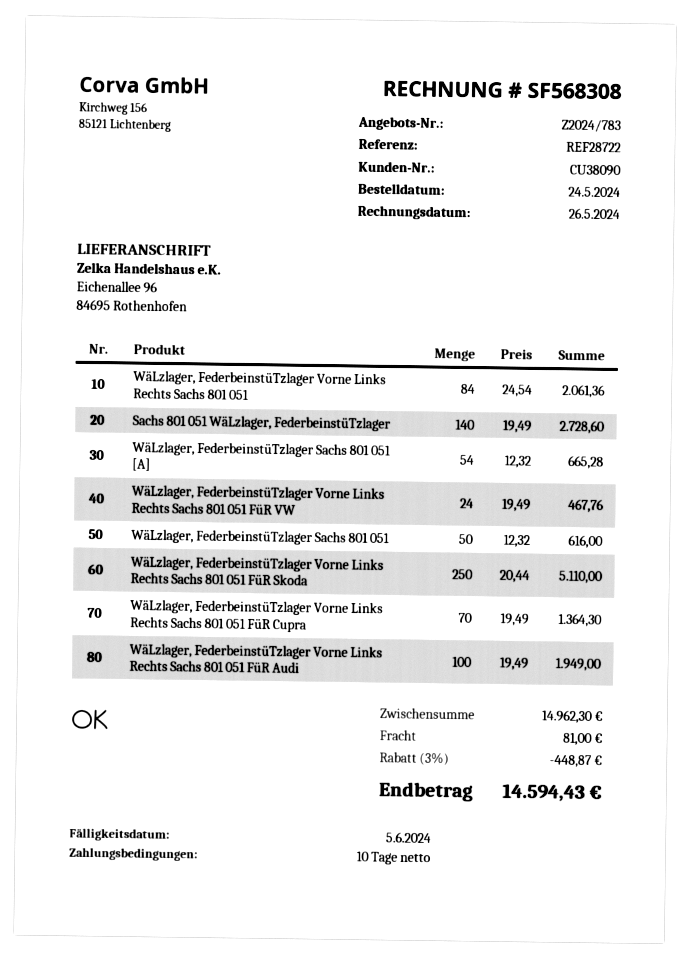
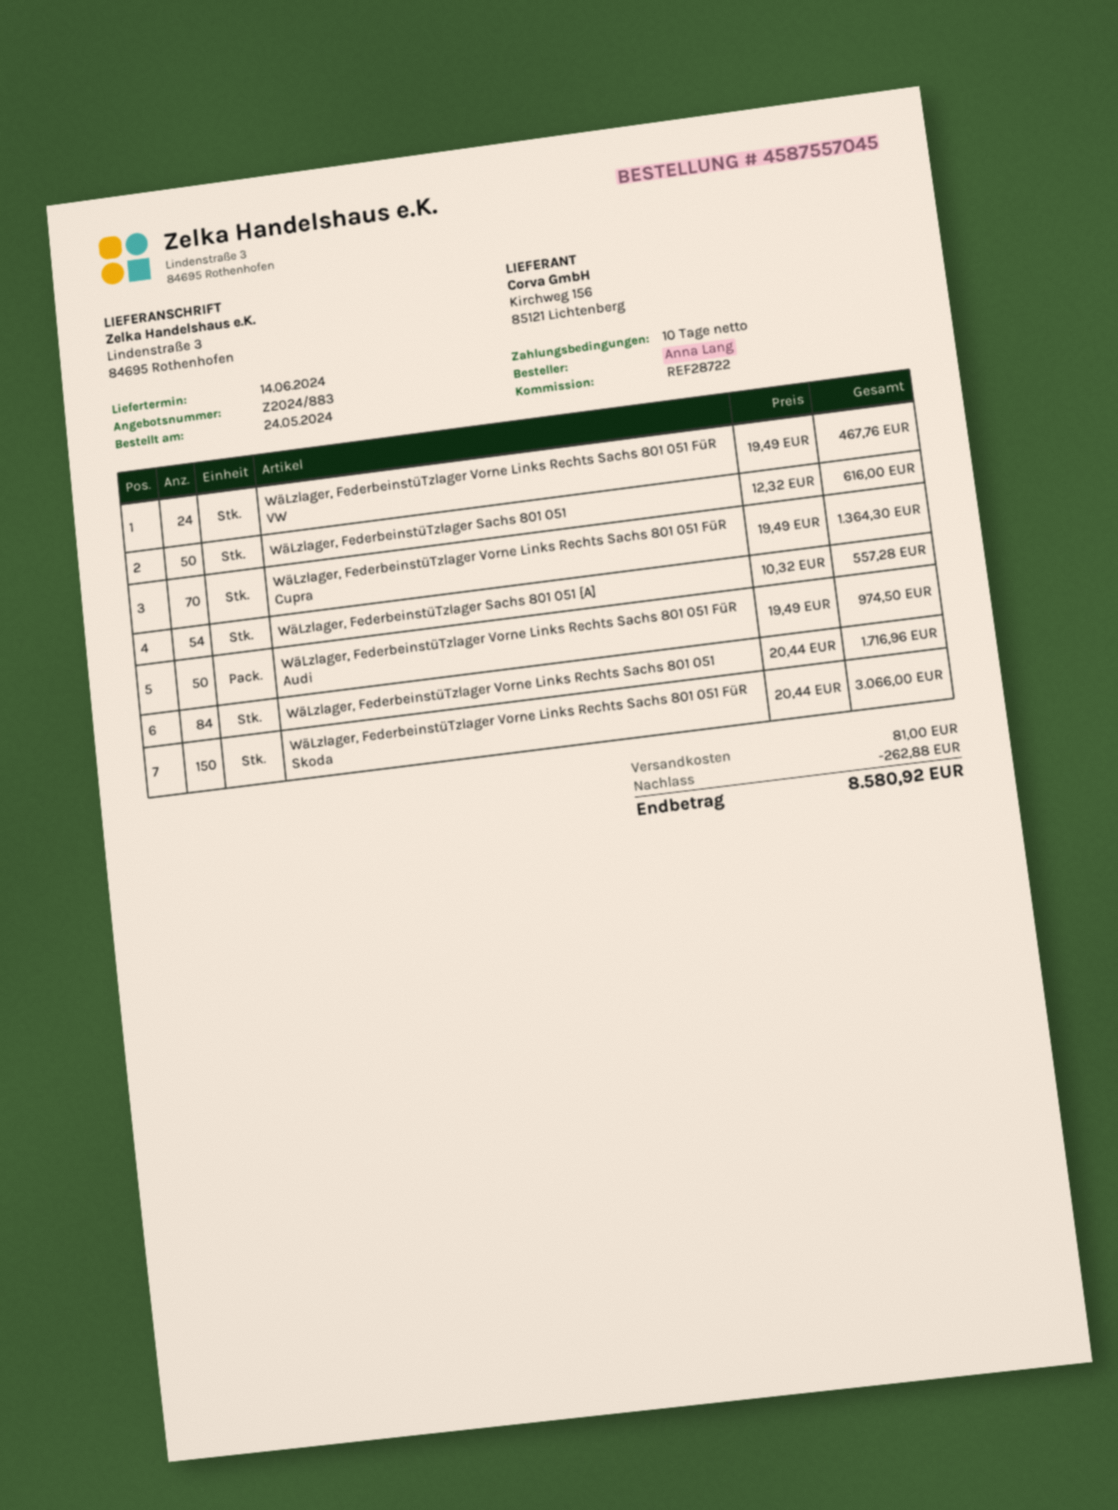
quote number: Z2024/783 -> Z2024/883
ship to: Eichenallee 96, 84695 Rothenhofen -> Lindenstraße 3, 84695 Rothenhofen
WäLzlager, FederbeinstüTzlager Vorne Links Rechts Sachs 801 051: 84 x 24.54 = 2061.36 -> 84 x 20.44 = 1716.96
Sachs 801 051 WäLzlager, FederbeinstüTzlager: 140 x 19.49 = 2728.60 -> none
WäLzlager, FederbeinstüTzlager Sachs 801 051 [A]: 54 x 12.32 = 665.28 -> 54 x 10.32 = 557.28
WäLzlager, FederbeinstüTzlager Vorne Links Rechts Sachs 801 051 FüR Skoda: 250 x 20.44 = 5110.00 -> 150 x 20.44 = 3066.00
WäLzlager, FederbeinstüTzlager Vorne Links Rechts Sachs 801 051 FüR Audi: 100 x 19.49 = 1949.00 -> 50 x 19.49 = 974.50
discount: 448.87 -> 262.88
total: 14594.43 -> 8580.92

